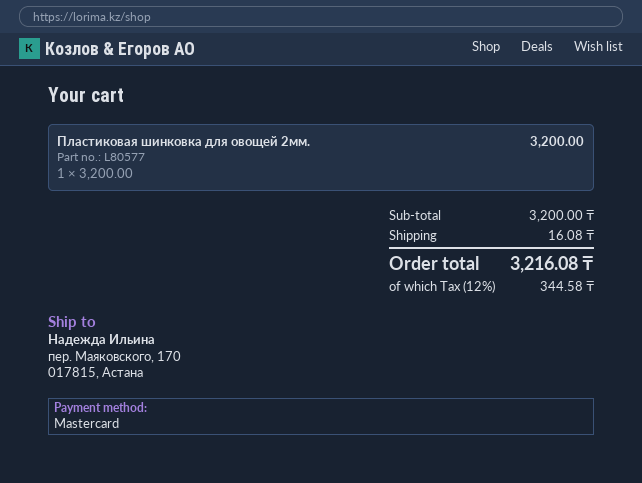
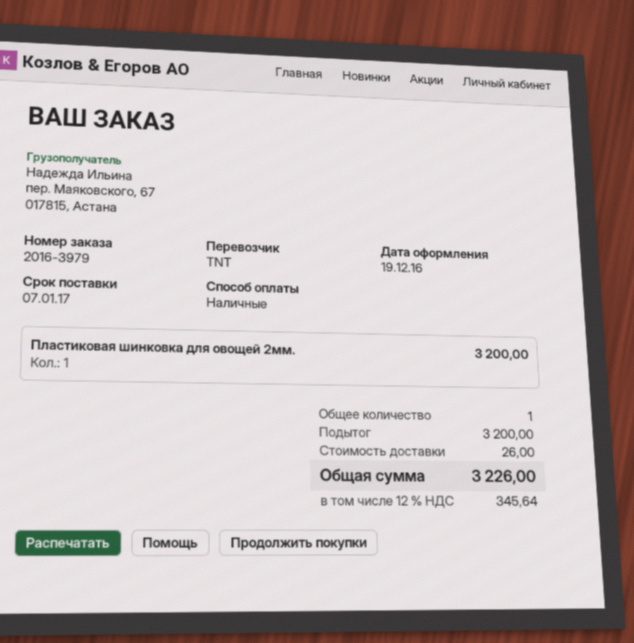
payment method: Mastercard -> cash
ship to: пер. Маяковского, 170, 017815, Астана -> пер. Маяковского, 67, 017815, Астана
shipping: 16.08 -> 26.00
tax: 12% = 344.58 -> 12% = 345.64
total: 3216.08 -> 3226.00

